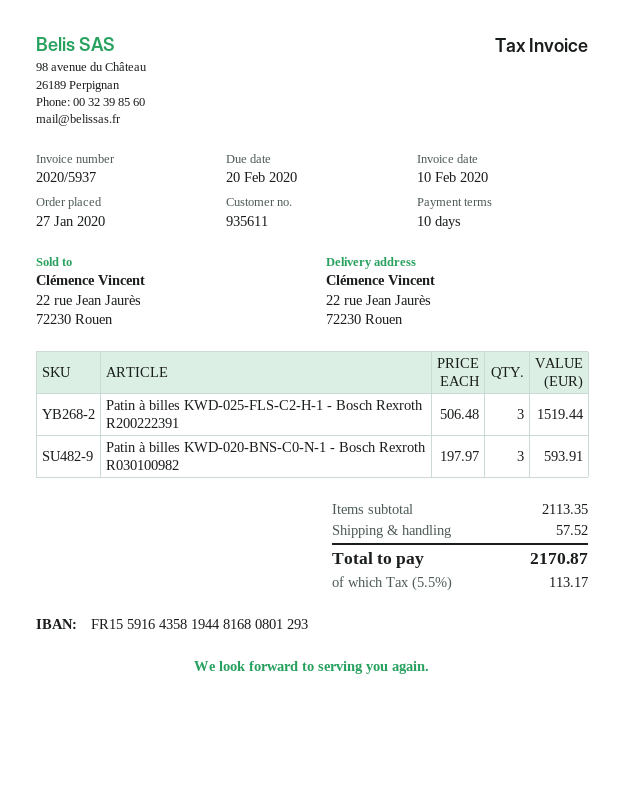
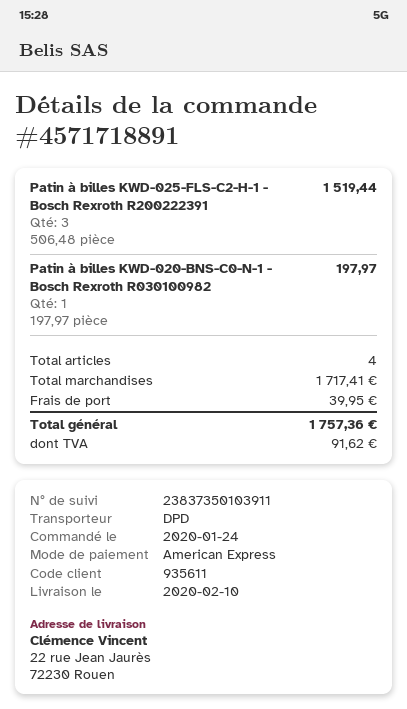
order date: 2020-01-27 -> 2020-01-24
Patin à billes KWD-020-BNS-C0-N-1 - Bosch Rexroth R030100982: 3 x 197.97 = 593.91 -> 1 x 197.97 = 197.97
subtotal: 2113.35 -> 1717.41
shipping: 57.52 -> 39.95
tax: 113.17 -> 91.62
total: 2170.87 -> 1757.36

